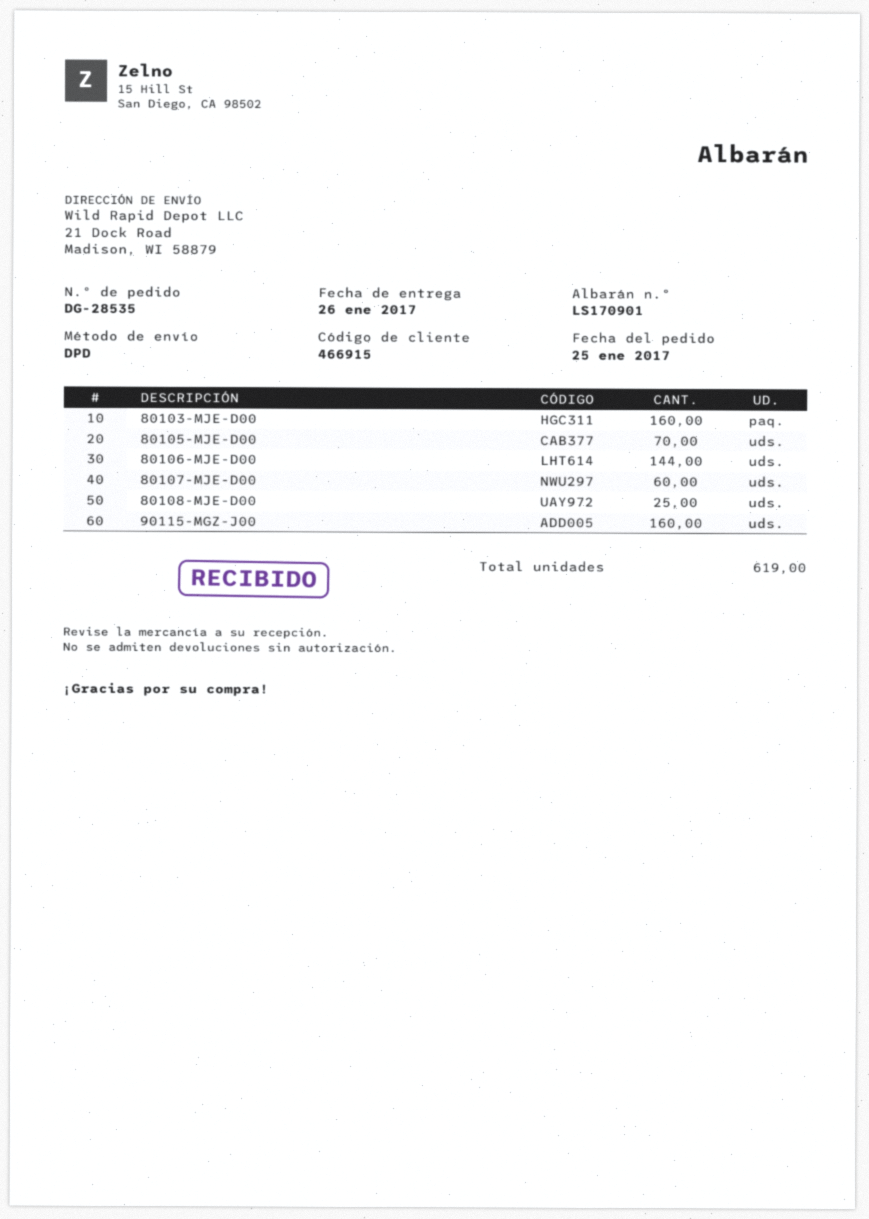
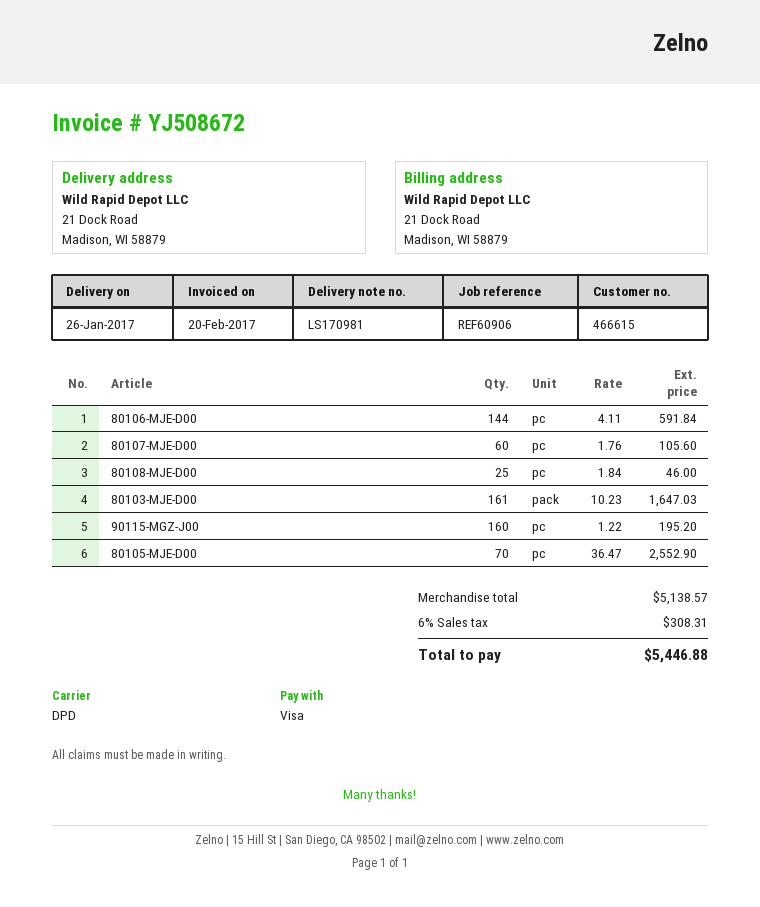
delivery note number: LS170901 -> LS170981
customer number: 466915 -> 466615
80103-MJE-D00: 160 -> 161

